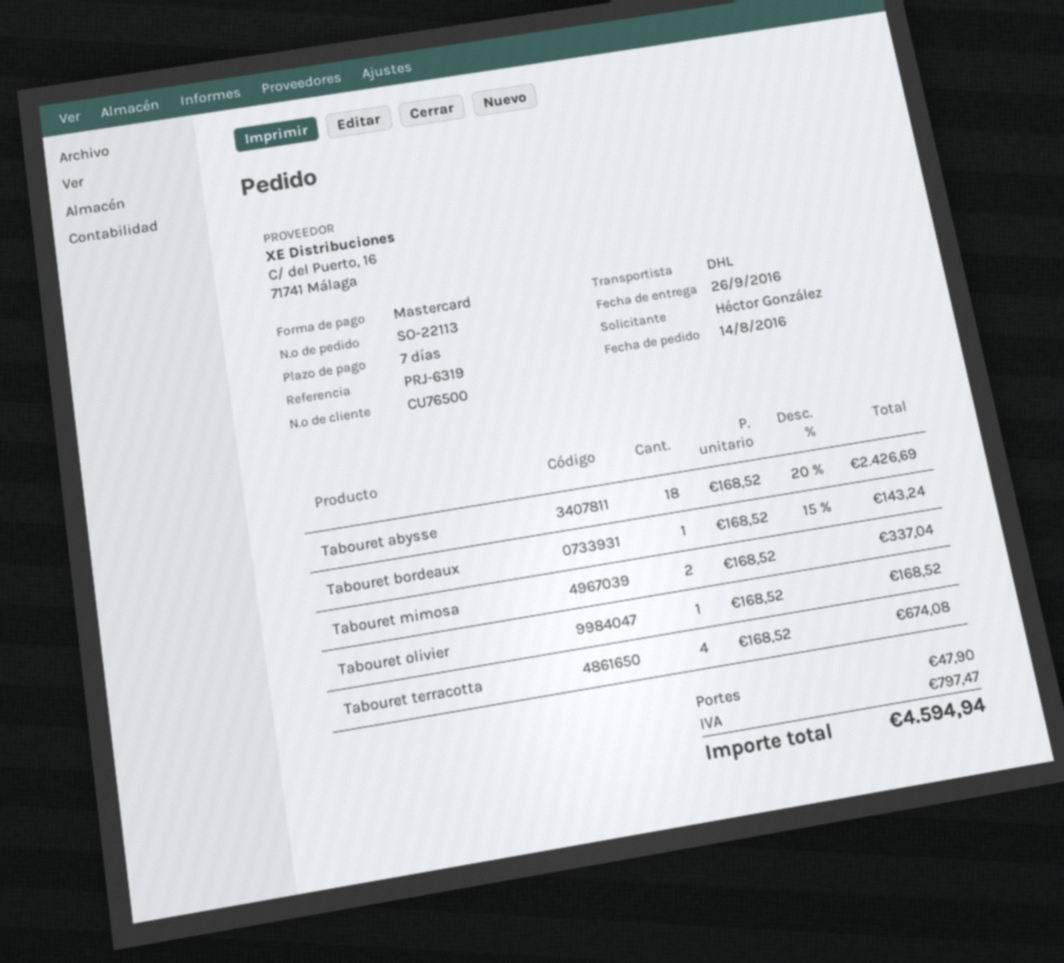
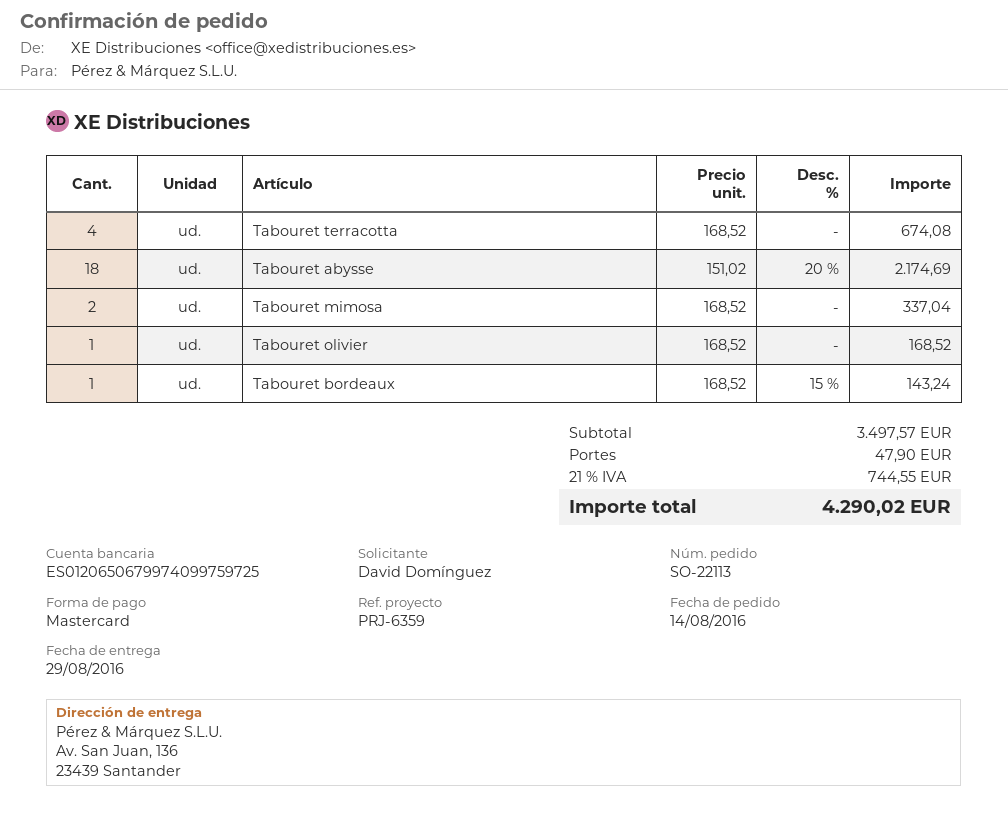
delivery date: 2016-09-26 -> 2016-08-29
reference: PRJ-6319 -> PRJ-6359
ordered by: Héctor González -> David Domínguez
Tabouret abysse: 18 x 168.52 - 20% = 2426.69 -> 18 x 151.02 - 20% = 2174.69
tax: 797.47 -> 744.55
total: 4594.94 -> 4290.02

